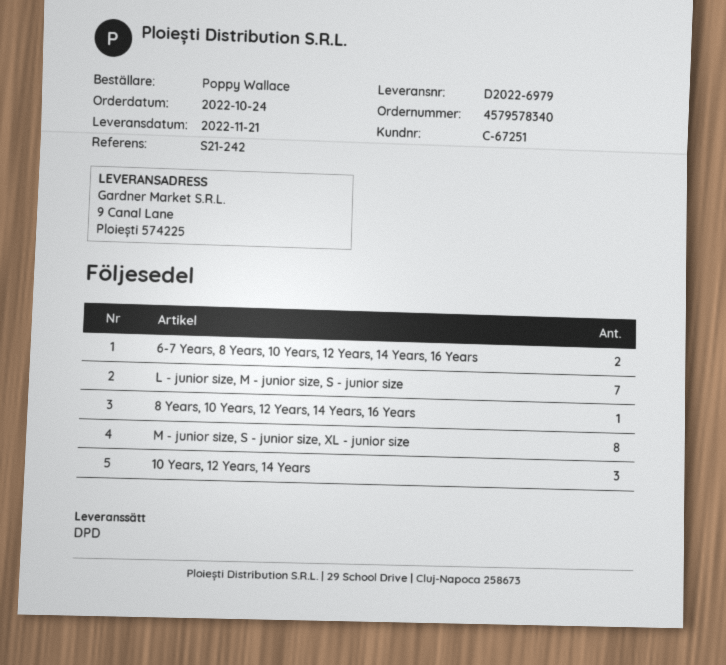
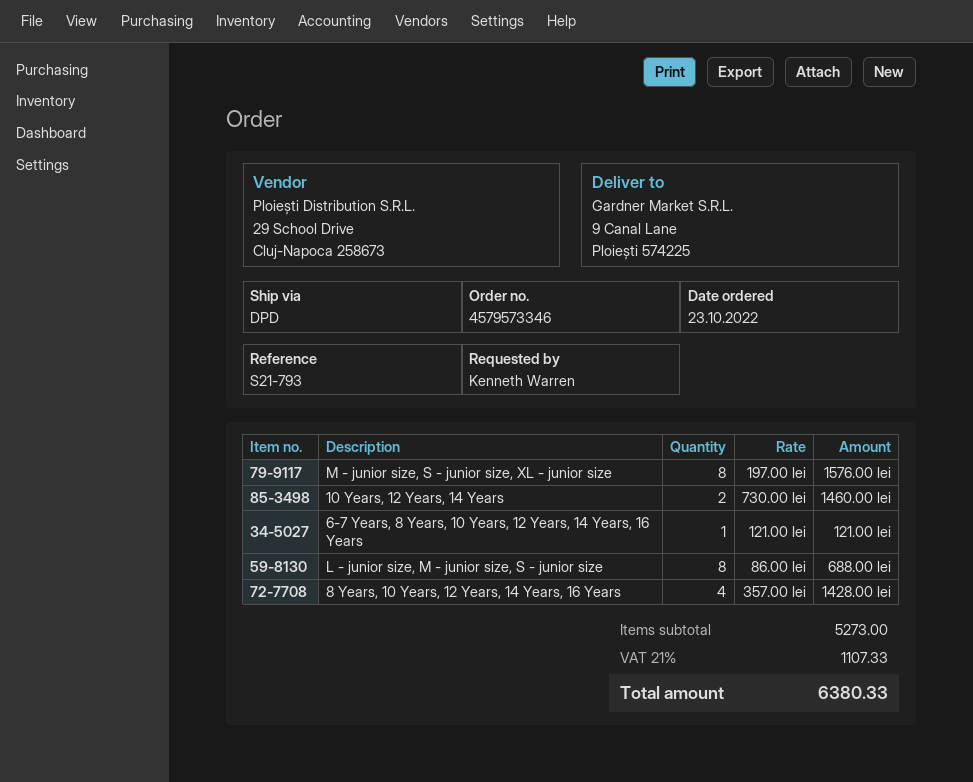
order number: 4579578340 -> 4579573346
order date: 2022-10-24 -> 2022-10-23
reference: S21-242 -> S21-793
ordered by: Poppy Wallace -> Kenneth Warren
6-7 Years, 8 Years, 10 Years, 12 Years, 14 Years, 16 Years: 2 -> 1
L - junior size, M - junior size, S - junior size: 7 -> 8
8 Years, 10 Years, 12 Years, 14 Years, 16 Years: 1 -> 4
10 Years, 12 Years, 14 Years: 3 -> 2

